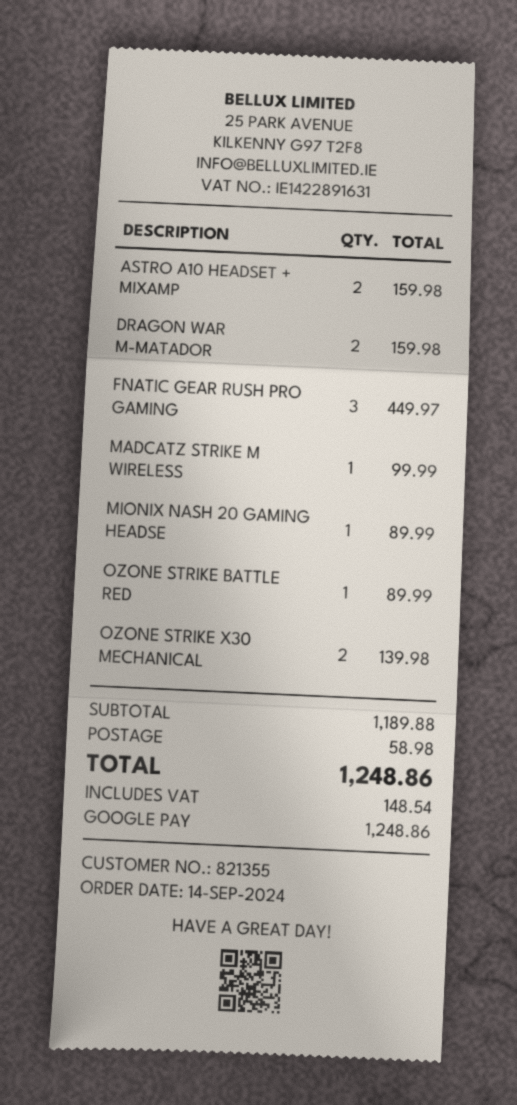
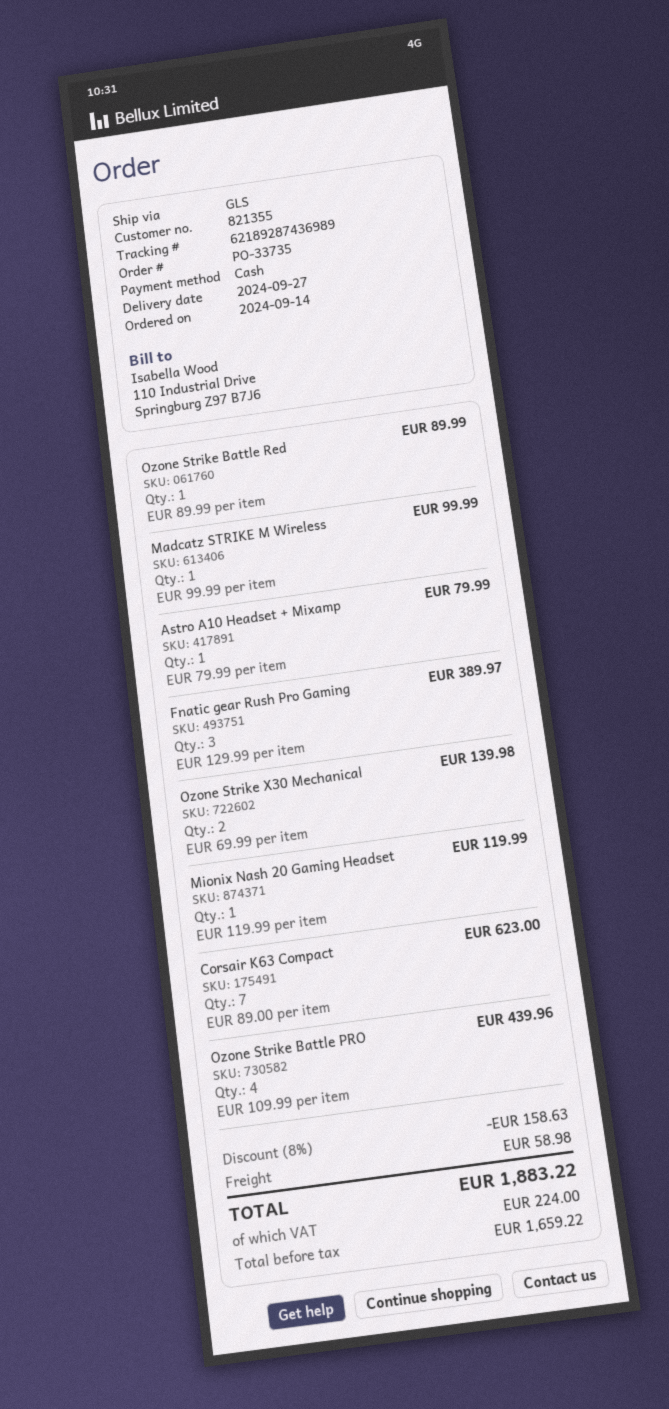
payment method: Google Pay -> cash
ASTRO A10 HEADSET + MIXAMP: 2 for 159.98 -> 1 for 79.99
DRAGON WAR M-MATADOR: 2 for 159.98 -> none
FNATIC GEAR RUSH PRO GAMING: 3 for 449.97 -> 3 for 389.97
MIONIX NASH 20 GAMING HEADSE: 1 for 89.99 -> 1 for 119.99
Corsair K63 Compact: none -> 7 for 623.00
Ozone Strike Battle PRO: none -> 4 for 439.96
discount: none -> 8% = 158.63
tax: 148.54 -> 224.00
total: 1248.86 -> 1883.22

